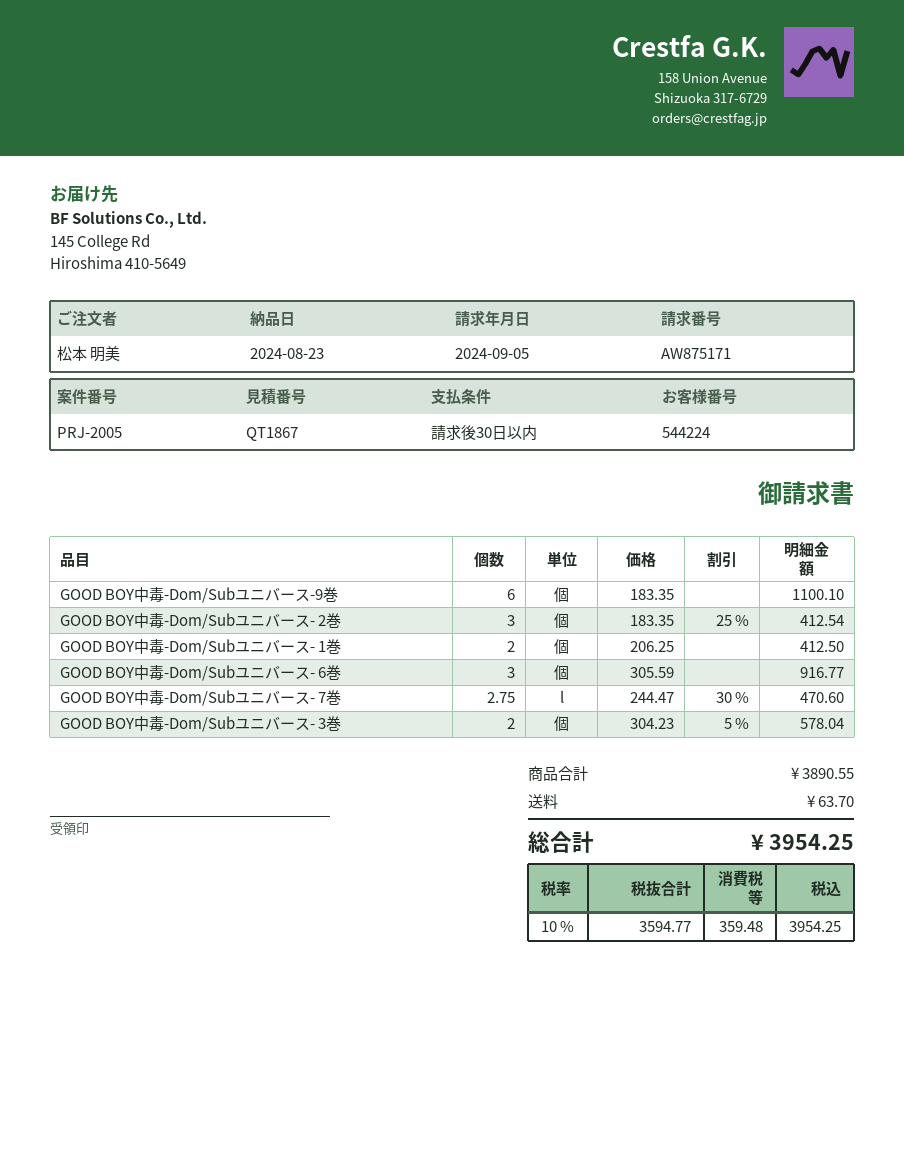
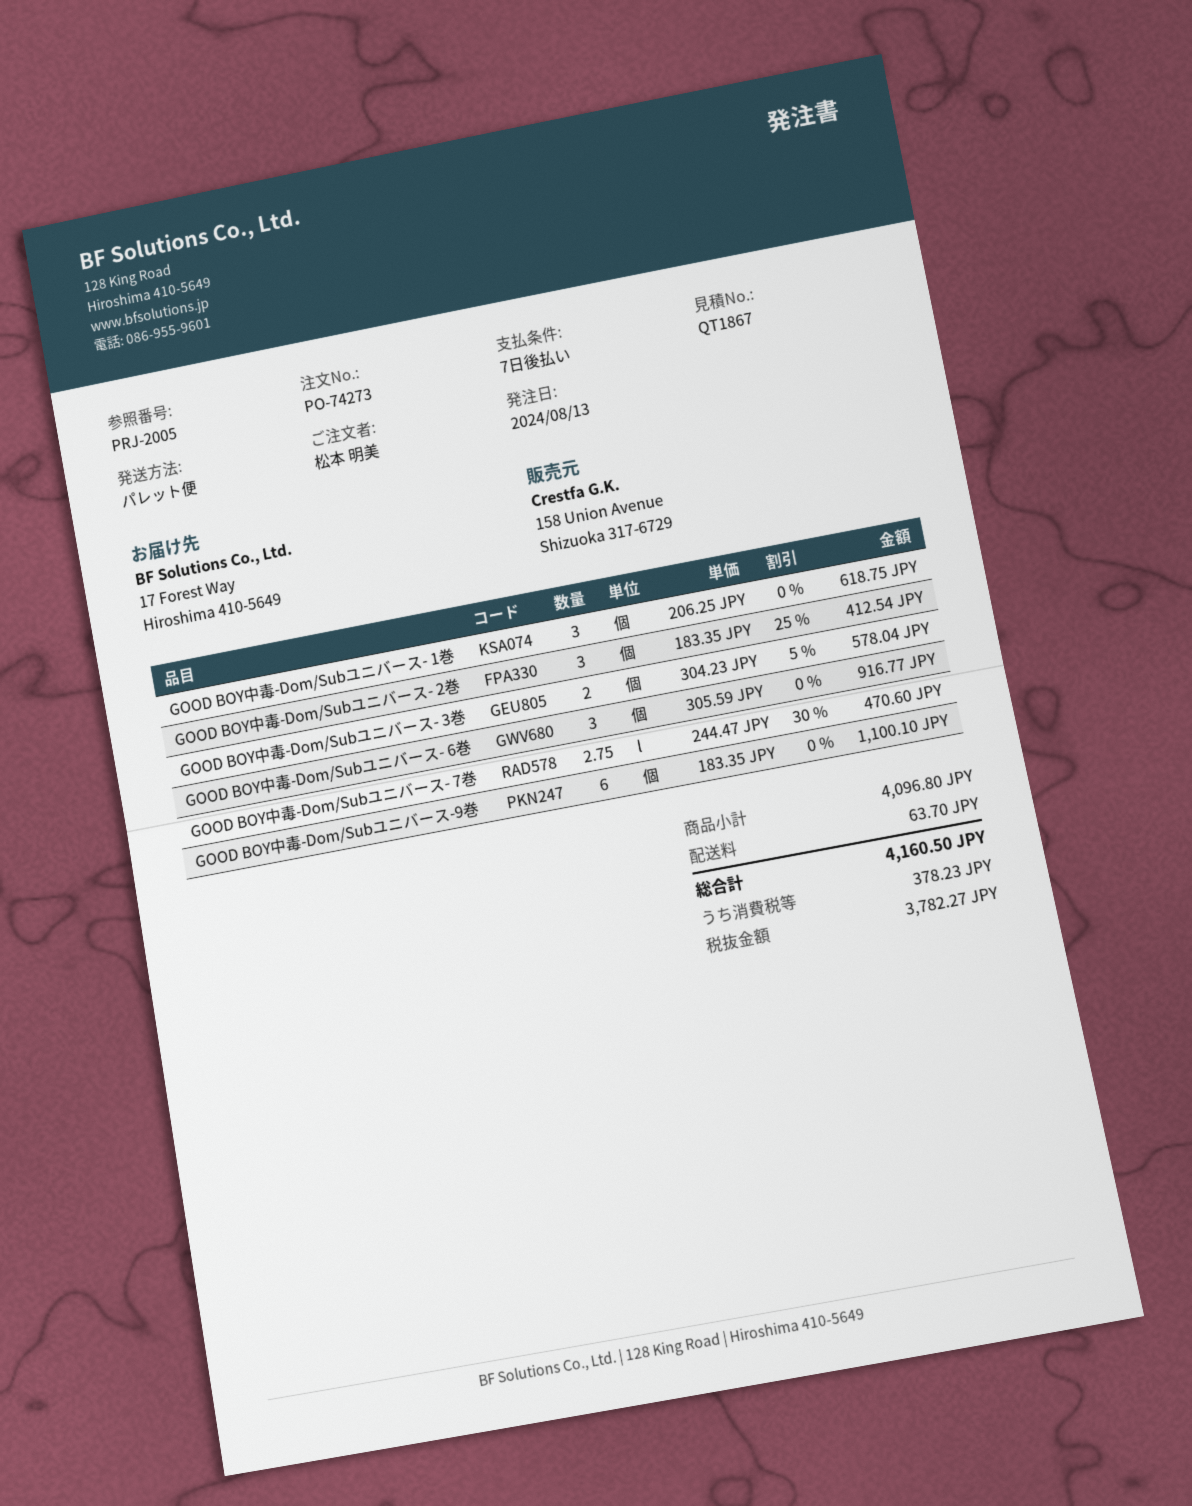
payment terms: 30 days -> 7 days
ship to: 145 College Rd, Hiroshima 410-5649 -> 17 Forest Way, Hiroshima 410-5649
GOOD BOY中毒-Dom/Subユニバース- 1巻: 2 x 206.25 = 412.50 -> 3 x 206.25 = 618.75
subtotal: 3890.55 -> 4096.80
net: 3594.77 -> 3782.27
tax: 359.48 -> 378.23
total: 3954.25 -> 4160.50

